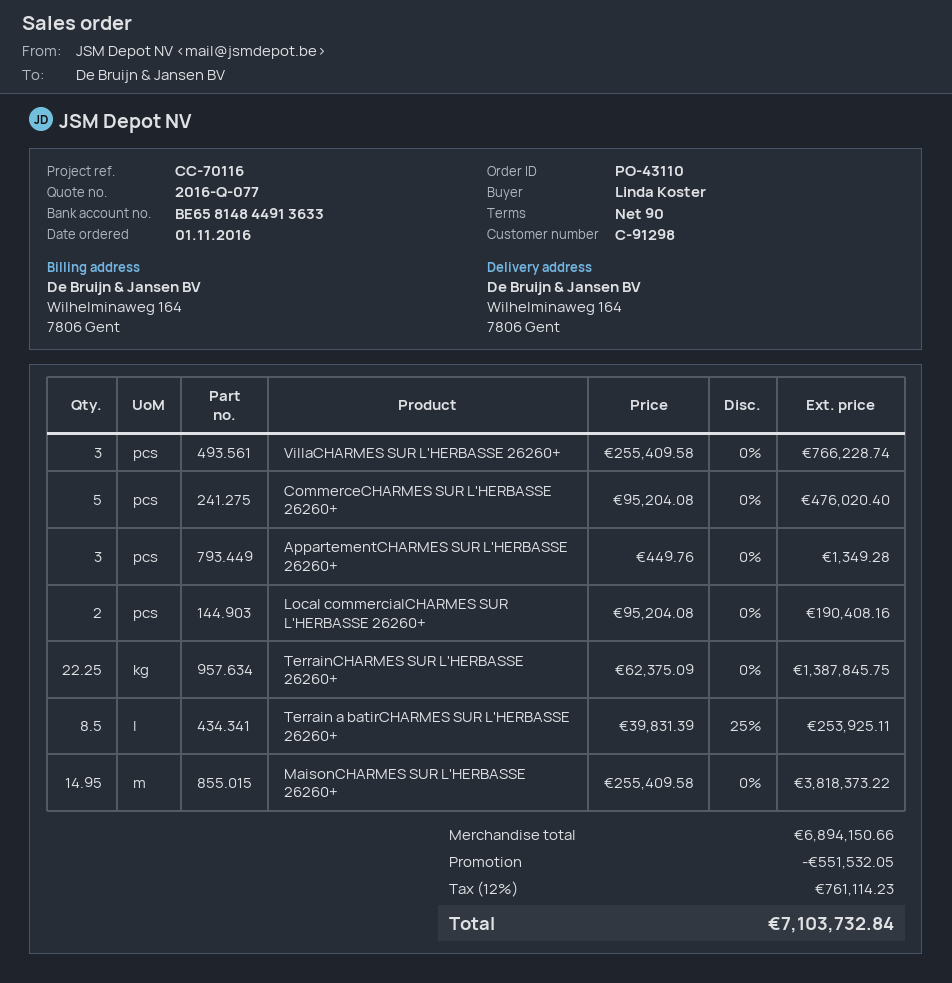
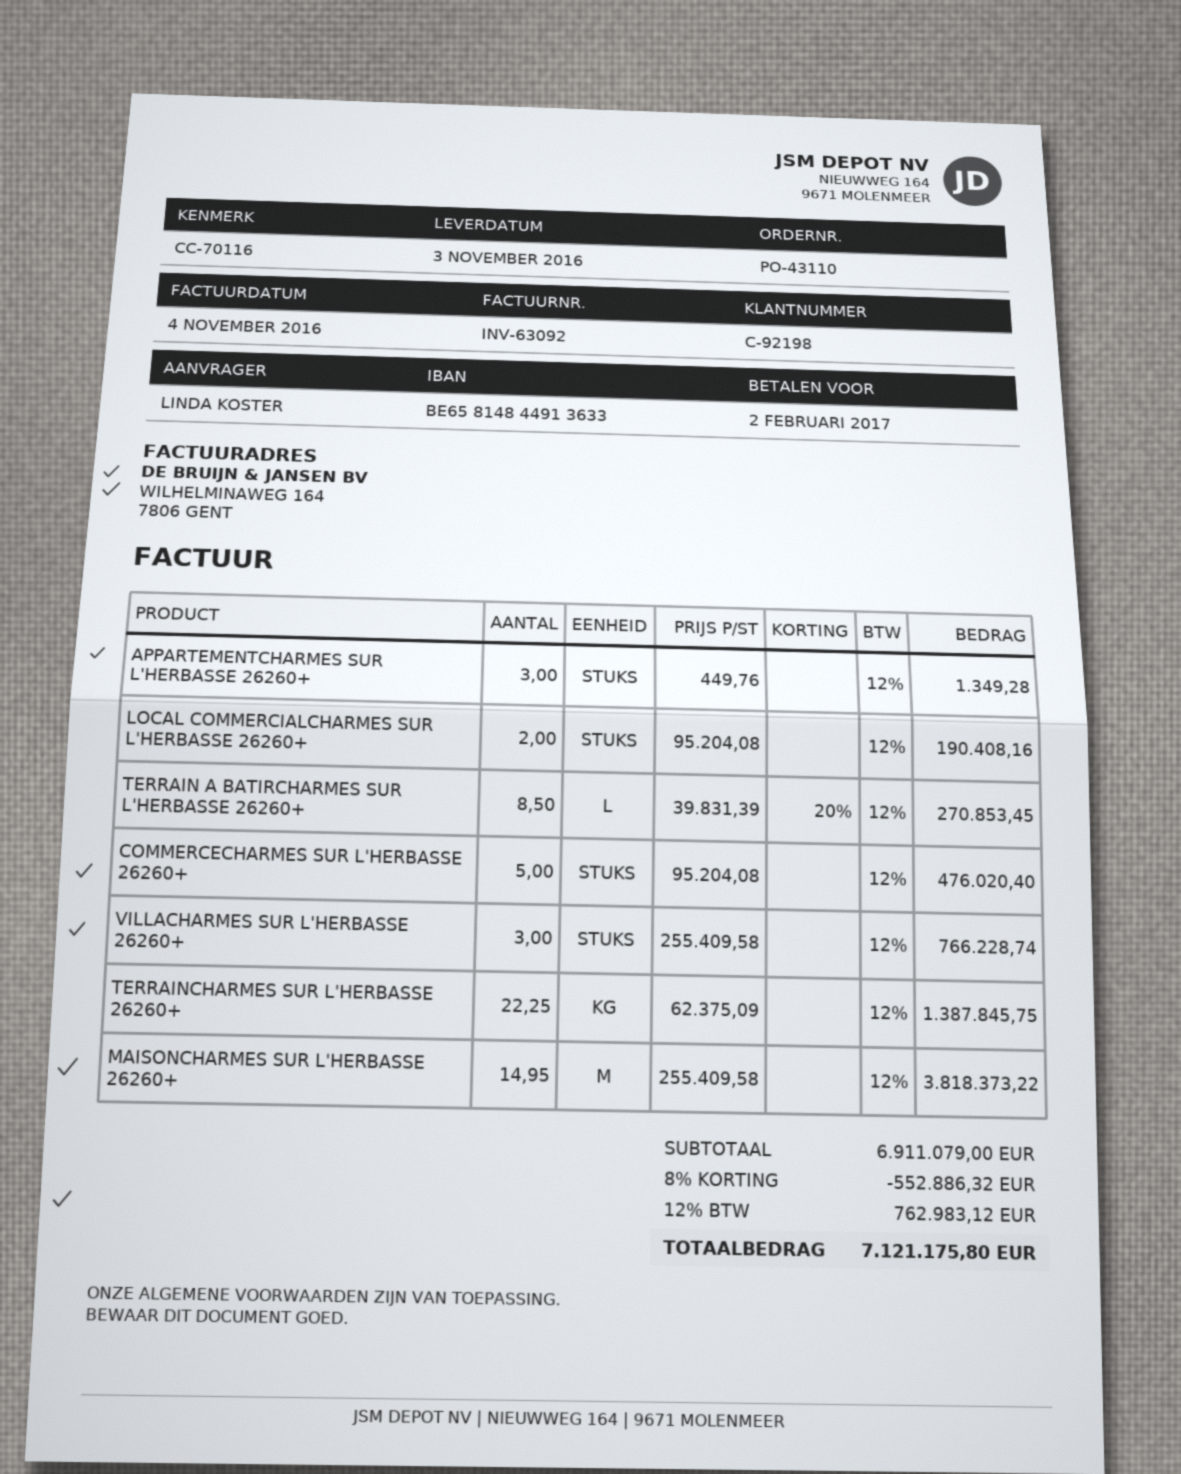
customer number: C-91298 -> C-92198
Terrain a batirCHARMES SUR L'HERBASSE 26260+: 8.5 x 39831.39 - 25% = 253925.11 -> 8.5 x 39831.39 - 20% = 270853.45
subtotal: 6894150.66 -> 6911079.00
discount: 551532.05 -> 552886.32
tax: 12% = 761114.23 -> 12% = 762983.12
total: 7103732.84 -> 7121175.80

